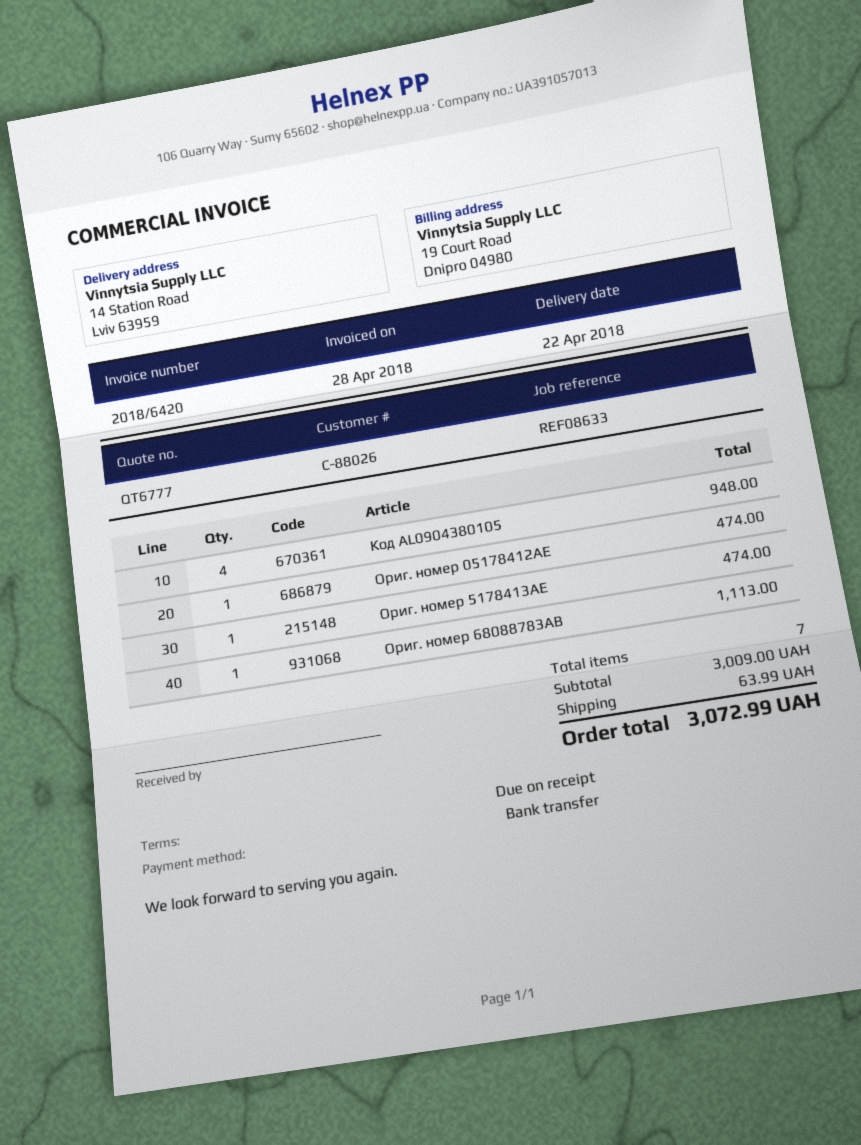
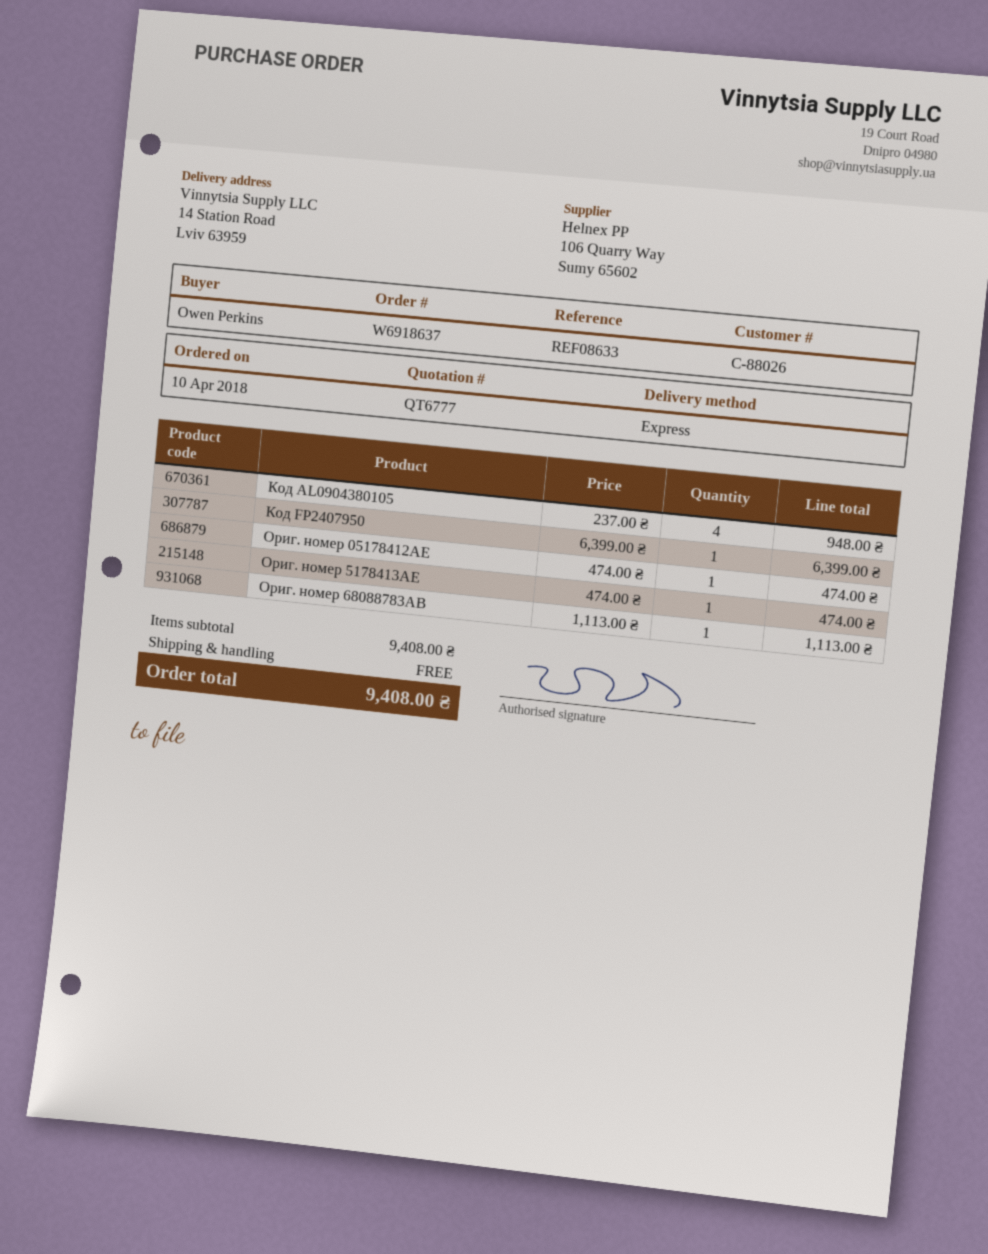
Код FP2407950: none -> 1 for 6399.00
subtotal: 3009.00 -> 9408.00
shipping: 63.99 -> 0.00
total: 3072.99 -> 9408.00

